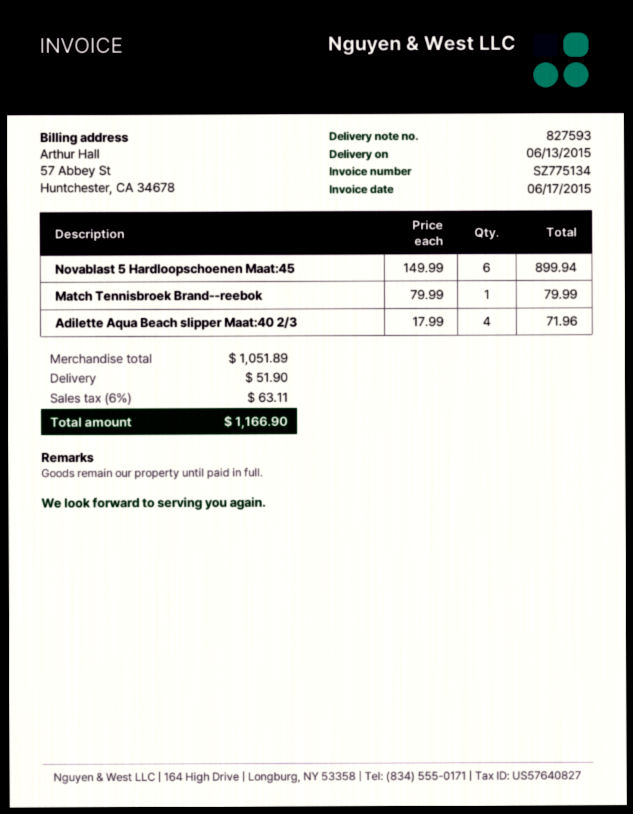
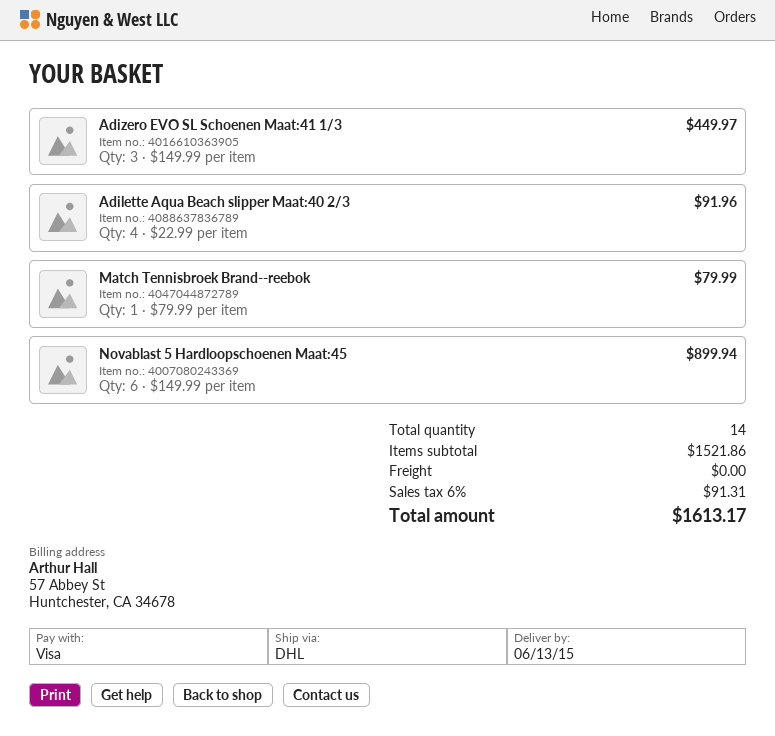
Adilette Aqua Beach slipper Maat:40 2/3: 4 x 17.99 = 71.96 -> 4 x 22.99 = 91.96
Adizero EVO SL Schoenen Maat:41 1/3: none -> 3 x 149.99 = 449.97
subtotal: 1051.89 -> 1521.86
shipping: 51.90 -> 0.00
tax: 6% = 63.11 -> 6% = 91.31
total: 1166.90 -> 1613.17

